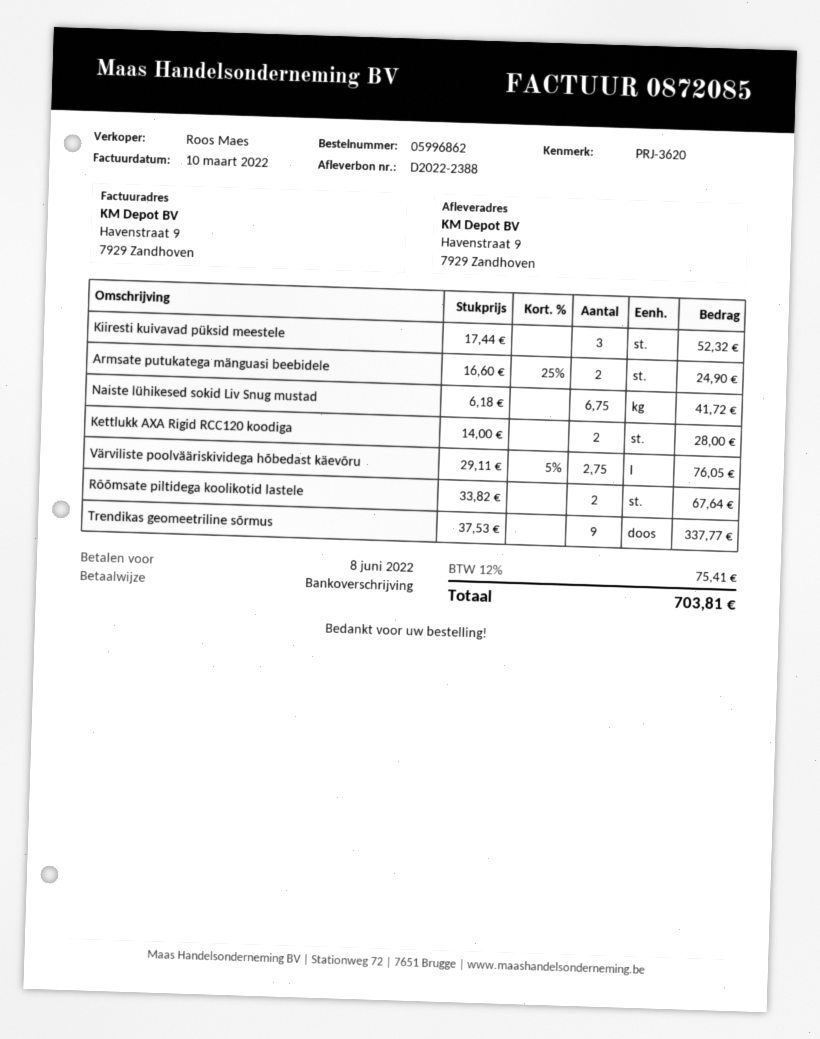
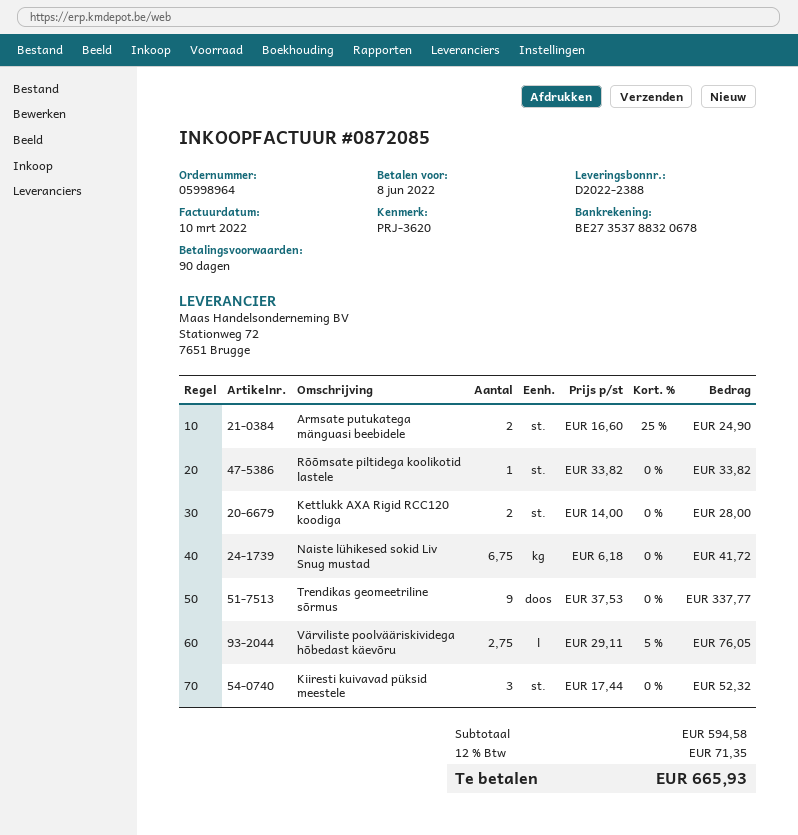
order number: 05996862 -> 05998964
Rõõmsate piltidega koolikotid lastele: 2 x 33.82 = 67.64 -> 1 x 33.82 = 33.82
tax: 12% = 75.41 -> 12% = 71.35
total: 703.81 -> 665.93

